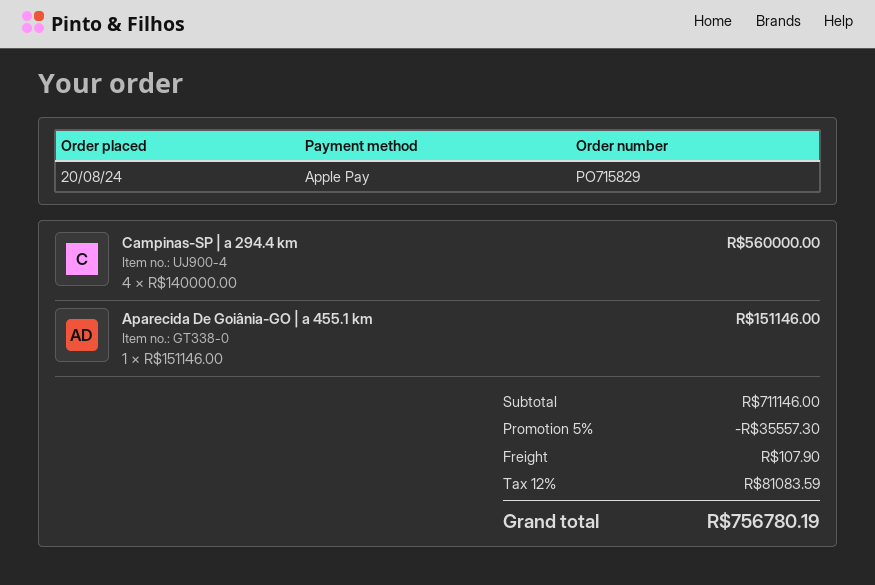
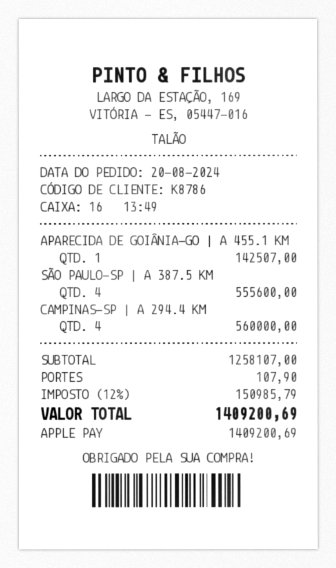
Aparecida De Goiânia-GO | a 455.1 km: 1 for 151146.00 -> 1 for 142507.00
SÃO PAULO-SP | A 387.5 KM: none -> 4 for 555600.00
subtotal: 711146.00 -> 1258107.00
discount: 5% = 35557.30 -> none
tax: 12% = 81083.59 -> 12% = 150985.79
total: 756780.19 -> 1409200.69

